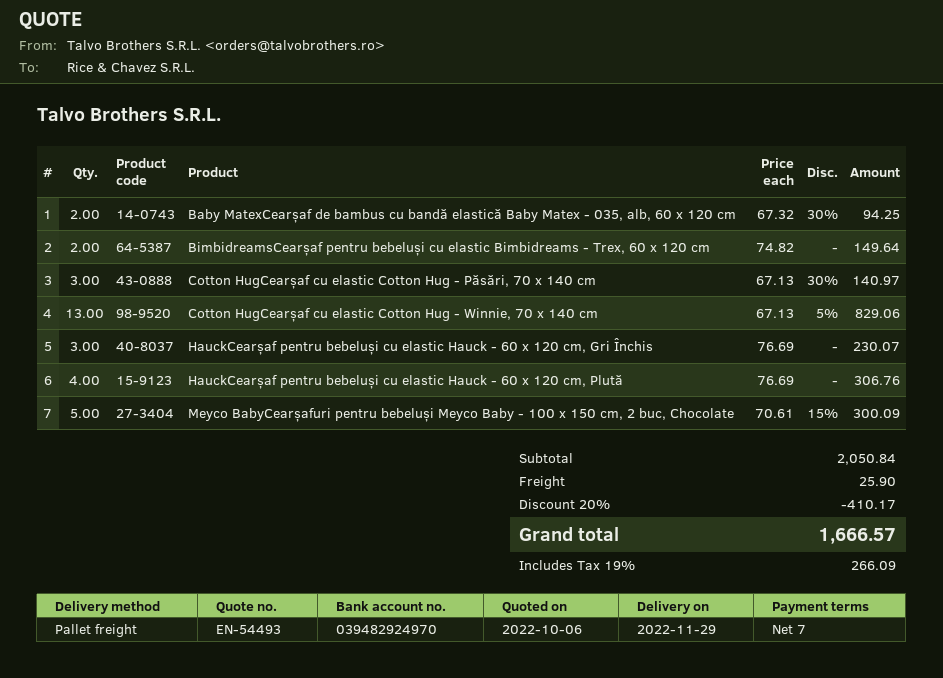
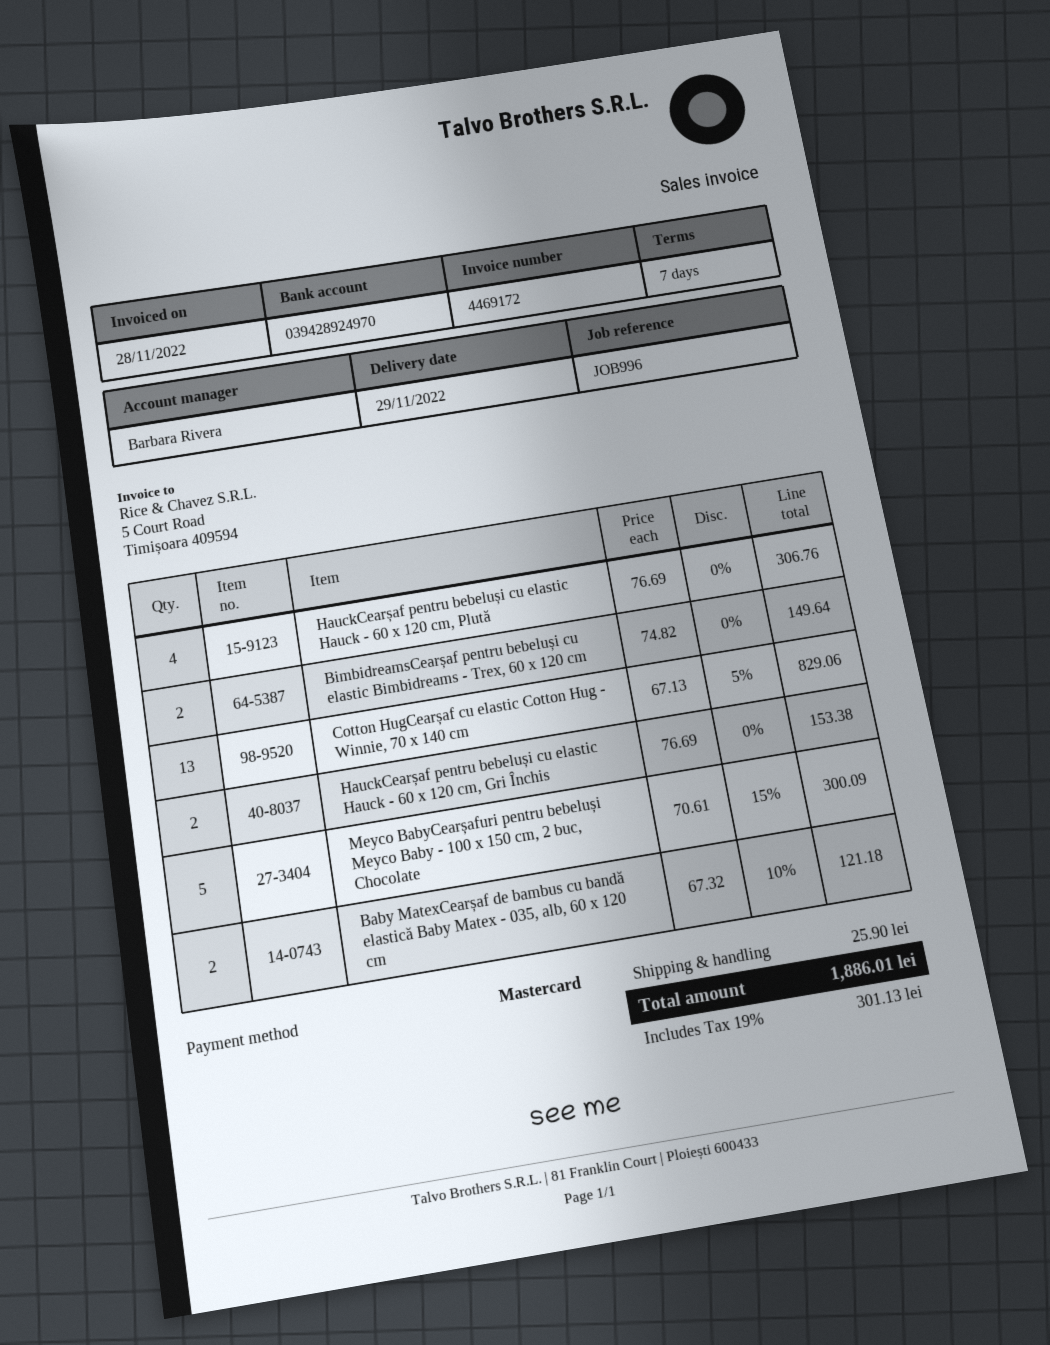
bank account: 039482924970 -> 039428924970
Baby MatexCearșaf de bambus cu bandă elastică Baby Matex - 035, alb, 60 x 120 cm: 2 x 67.32 - 30% = 94.25 -> 2 x 67.32 - 10% = 121.18
Cotton HugCearșaf cu elastic Cotton Hug - Păsări, 70 x 140 cm: 3 x 67.13 - 30% = 140.97 -> none
HauckCearșaf pentru bebeluși cu elastic Hauck - 60 x 120 cm, Gri Închis: 3 x 76.69 = 230.07 -> 2 x 76.69 = 153.38
discount: 20% = 410.17 -> none
tax: 19% = 266.09 -> 19% = 301.13
total: 1666.57 -> 1886.01

